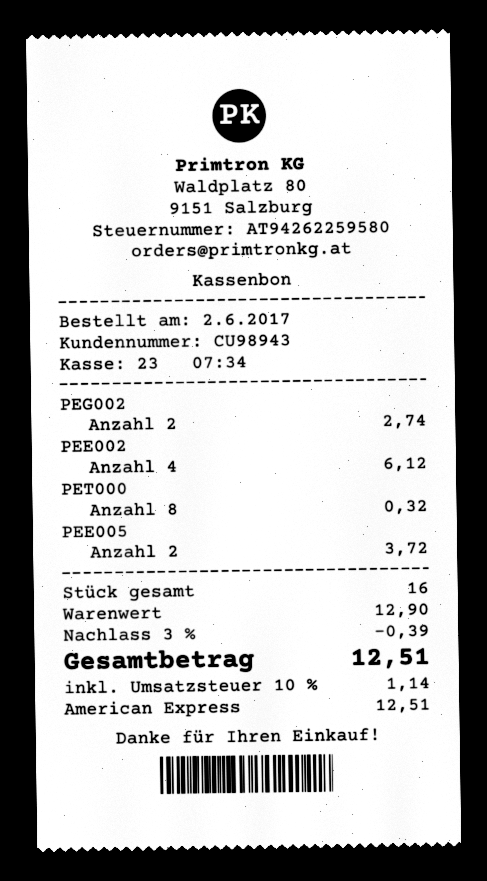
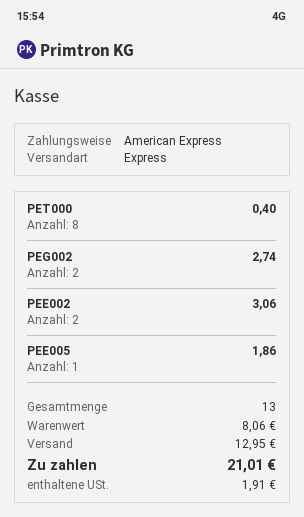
PEE002: 4 for 6.12 -> 2 for 3.06
PET000: 8 for 0.32 -> 8 for 0.40
PEE005: 2 for 3.72 -> 1 for 1.86
total quantity: 16 -> 13
subtotal: 12.90 -> 8.06
discount: 3% = 0.39 -> none
shipping: none -> 12.95
tax: 1.14 -> 1.91
total: 12.51 -> 21.01

